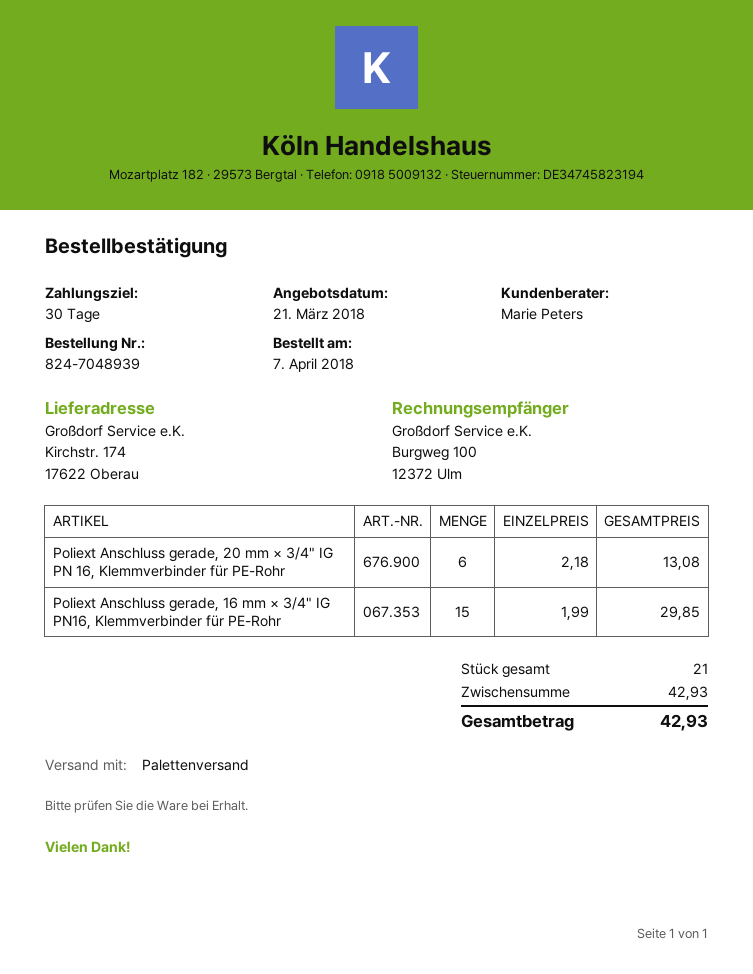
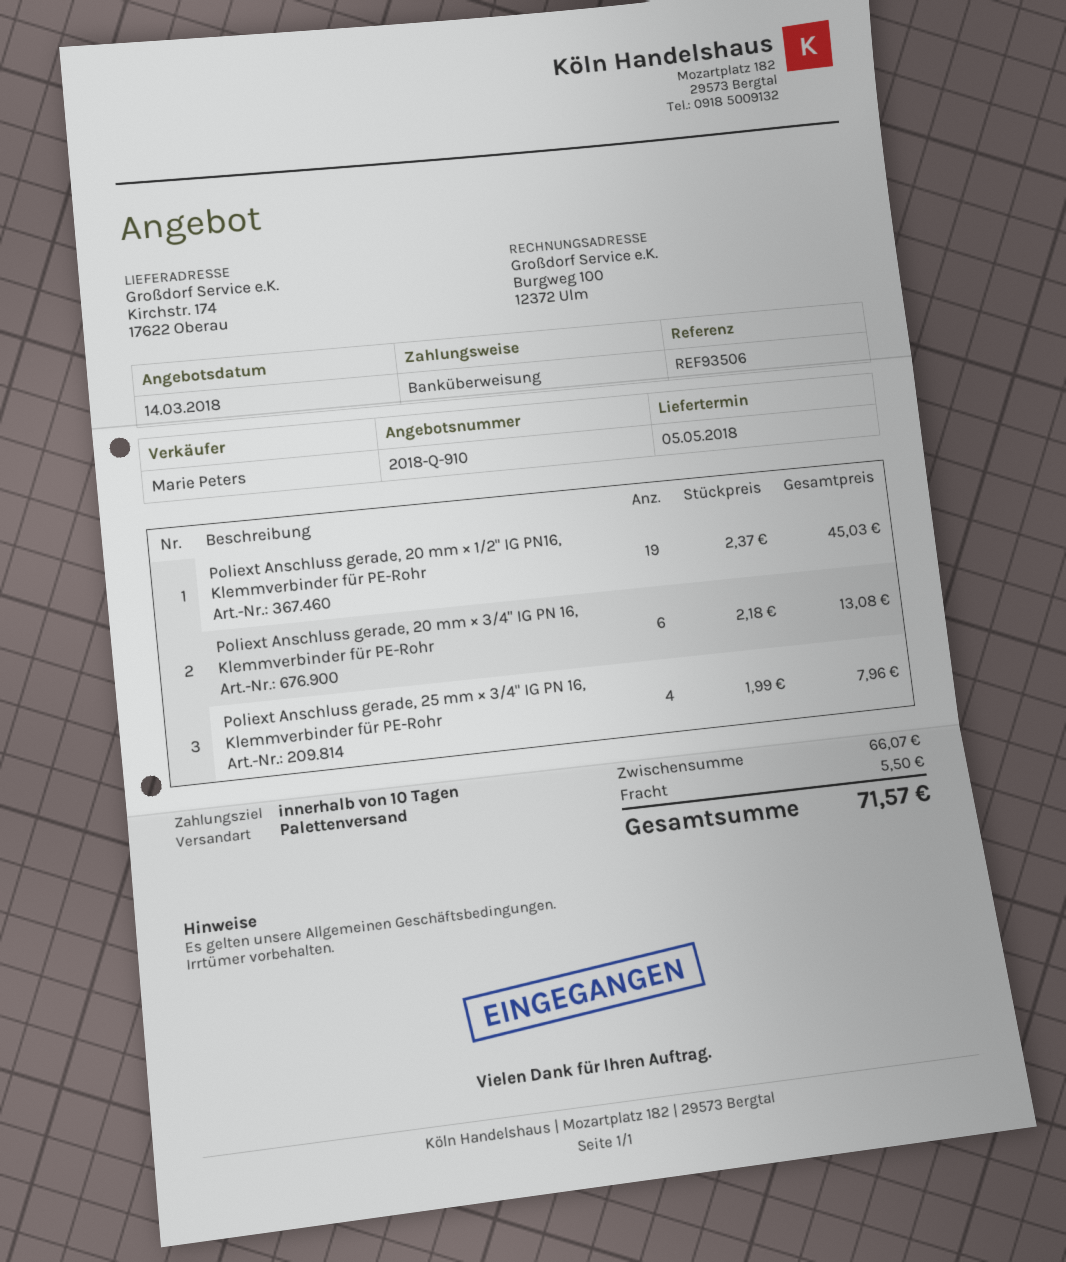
quote date: 2018-03-21 -> 2018-03-14
payment terms: 30 days -> 10 days
Poliext Anschluss gerade, 16 mm × 3/4" IG PN16, Klemmverbinder für PE-Rohr: 15 x 1.99 = 29.85 -> none
Poliext Anschluss gerade, 20 mm × 1/2" IG PN16, Klemmverbinder für PE-Rohr: none -> 19 x 2.37 = 45.03
Poliext Anschluss gerade, 25 mm × 3/4" IG PN 16, Klemmverbinder für PE-Rohr: none -> 4 x 1.99 = 7.96
subtotal: 42.93 -> 66.07
shipping: none -> 5.50
total: 42.93 -> 71.57

